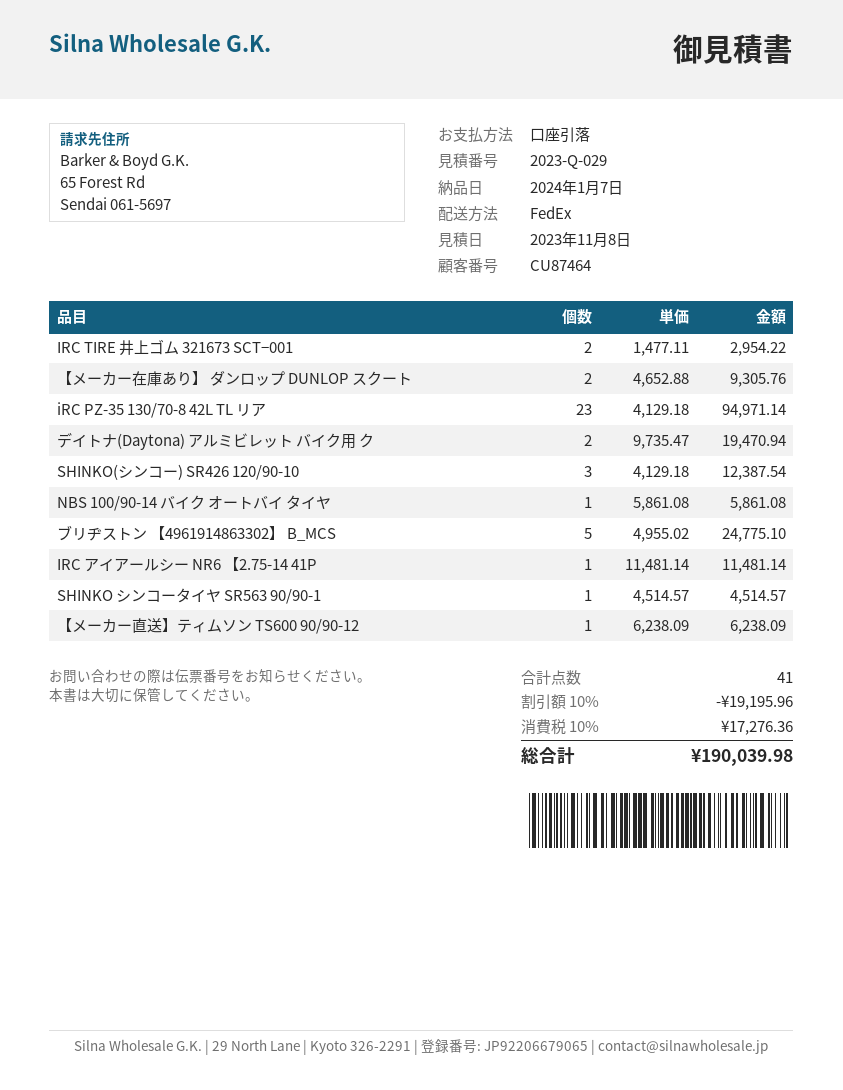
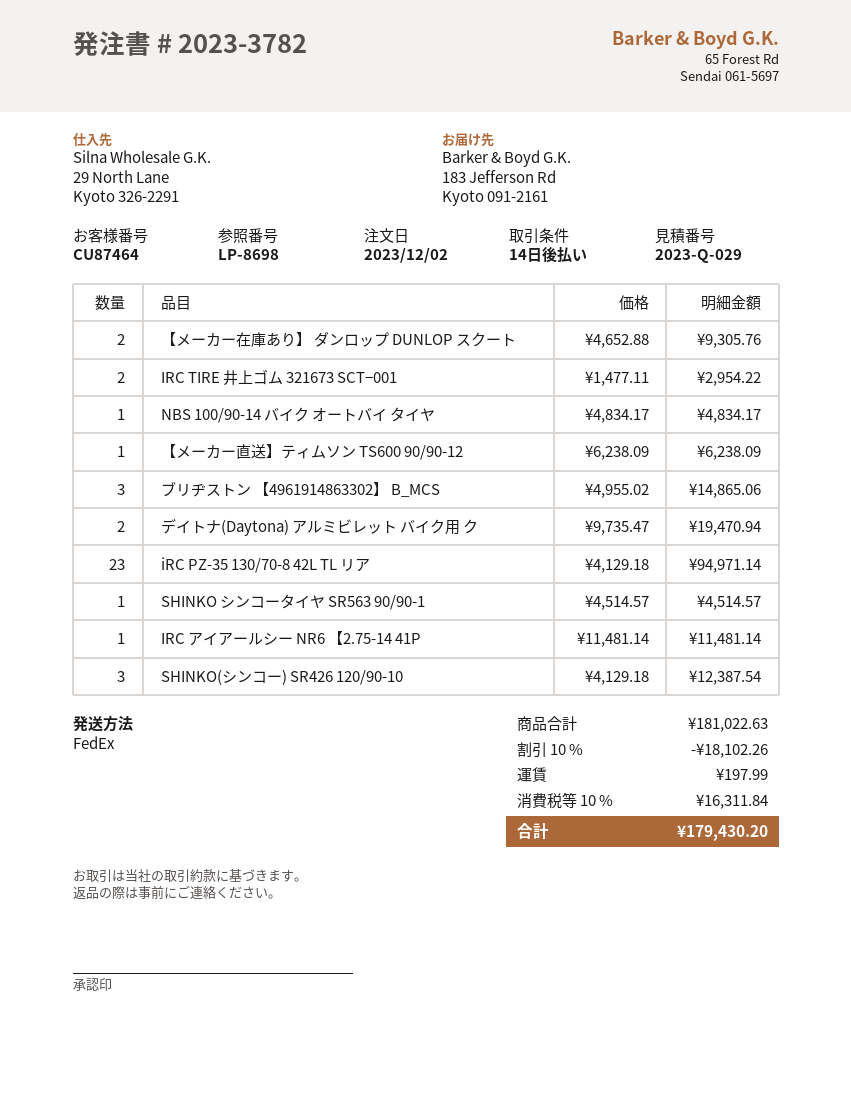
NBS 100/90-14 バイク オートバイ タイヤ: 1 x 5861.08 = 5861.08 -> 1 x 4834.17 = 4834.17
ブリヂストン 【4961914863302】 B_MCS: 5 x 4955.02 = 24775.10 -> 3 x 4955.02 = 14865.06
discount: 10% = 19195.96 -> 10% = 18102.26
shipping: none -> 197.99
tax: 10% = 17276.36 -> 10% = 16311.84
total: 190039.98 -> 179430.20

